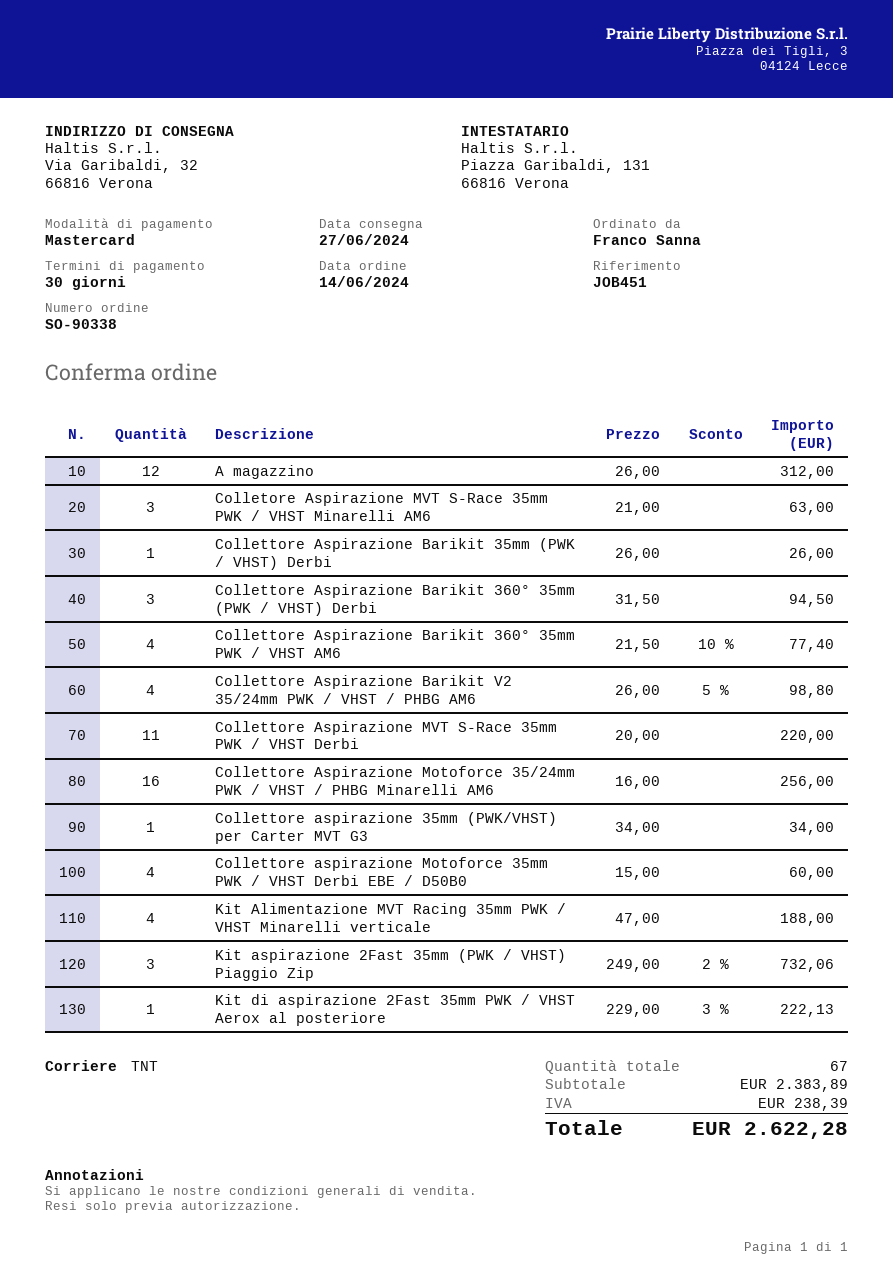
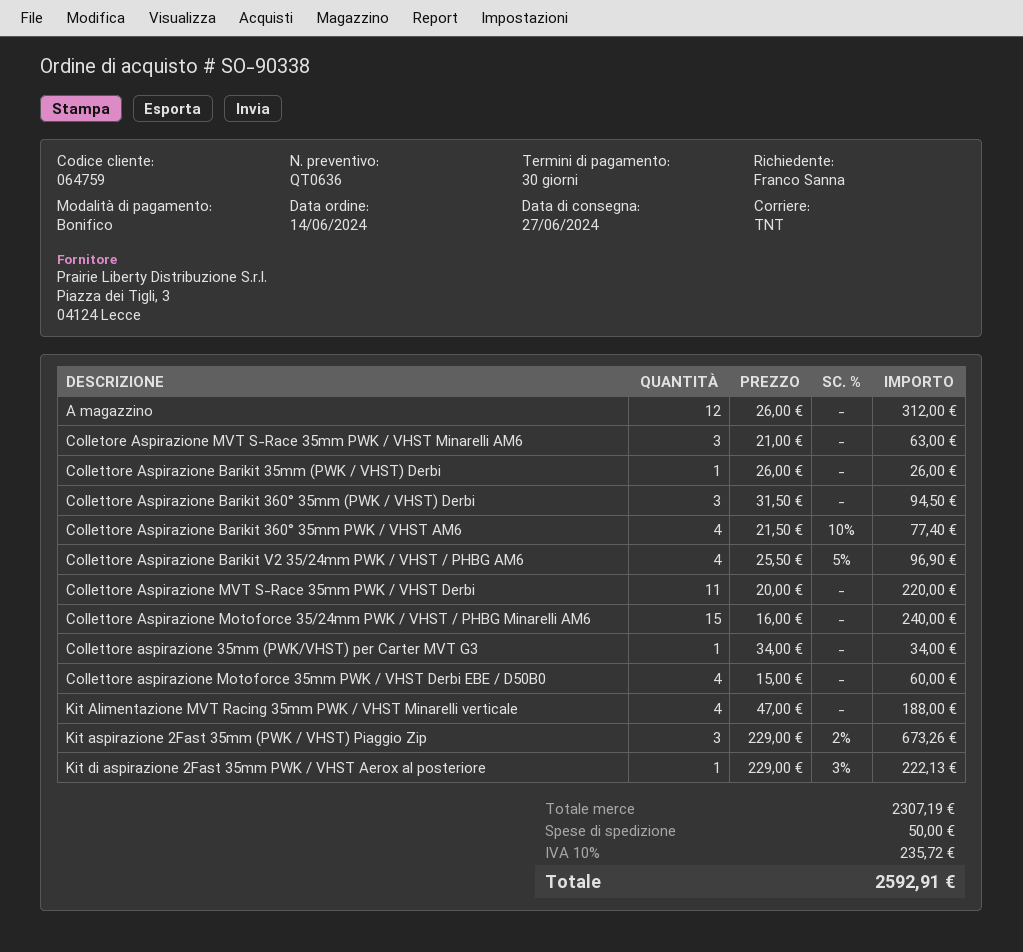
payment method: Mastercard -> bank transfer
Collettore Aspirazione Barikit V2 35/24mm PWK / VHST / PHBG AM6: 4 x 26.00 - 5% = 98.80 -> 4 x 25.50 - 5% = 96.90
Collettore Aspirazione Motoforce 35/24mm PWK / VHST / PHBG Minarelli AM6: 16 x 16.00 = 256.00 -> 15 x 16.00 = 240.00
Kit aspirazione 2Fast 35mm (PWK / VHST) Piaggio Zip: 3 x 249.00 - 2% = 732.06 -> 3 x 229.00 - 2% = 673.26
subtotal: 2383.89 -> 2307.19
shipping: none -> 50.00
tax: 238.39 -> 235.72
total: 2622.28 -> 2592.91

